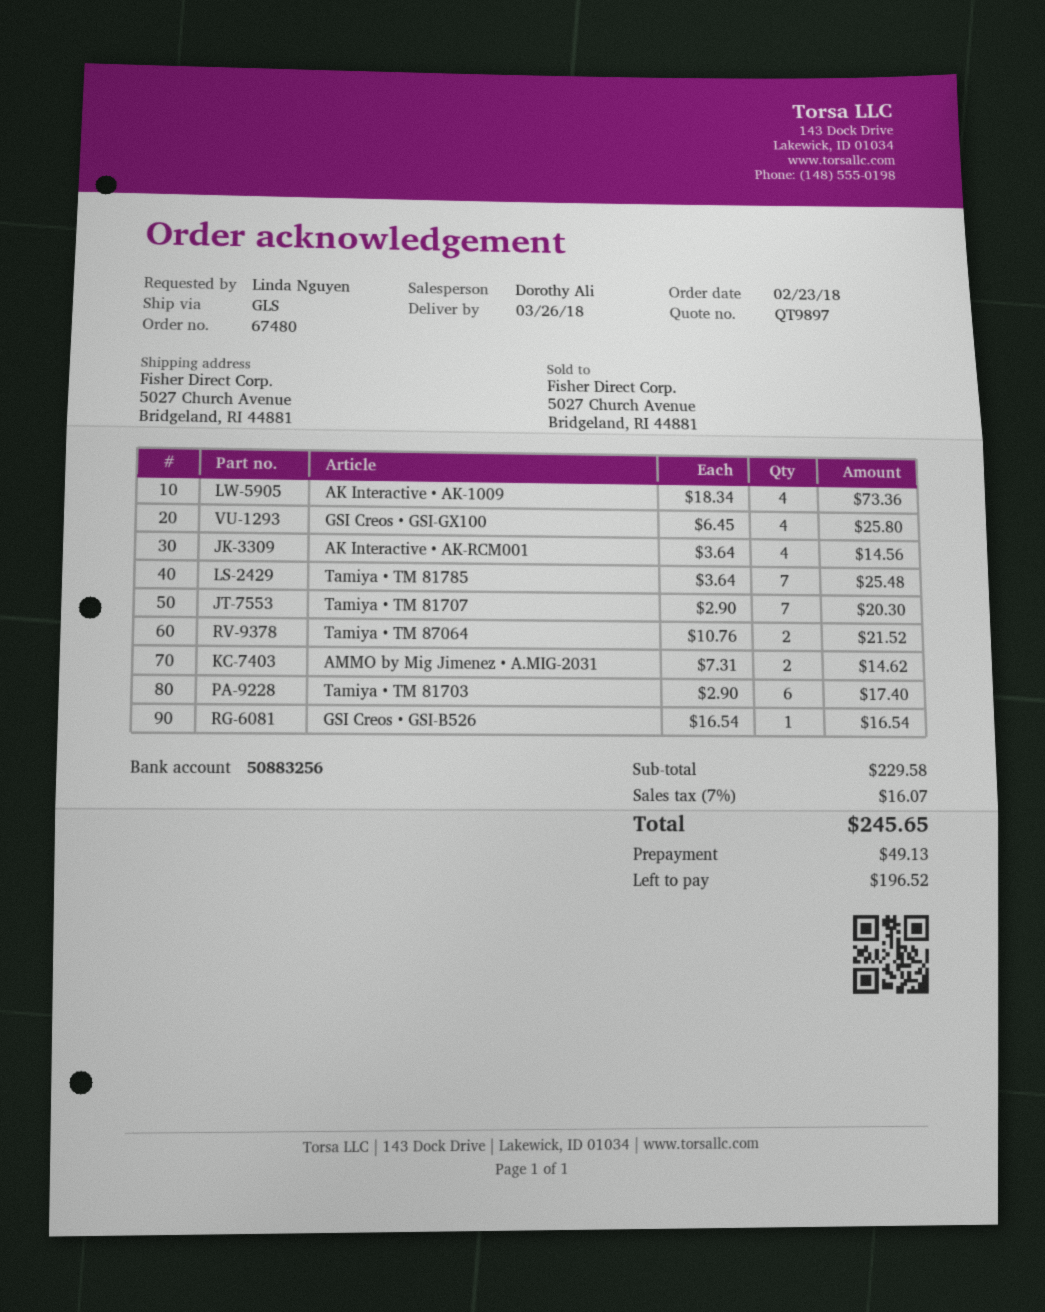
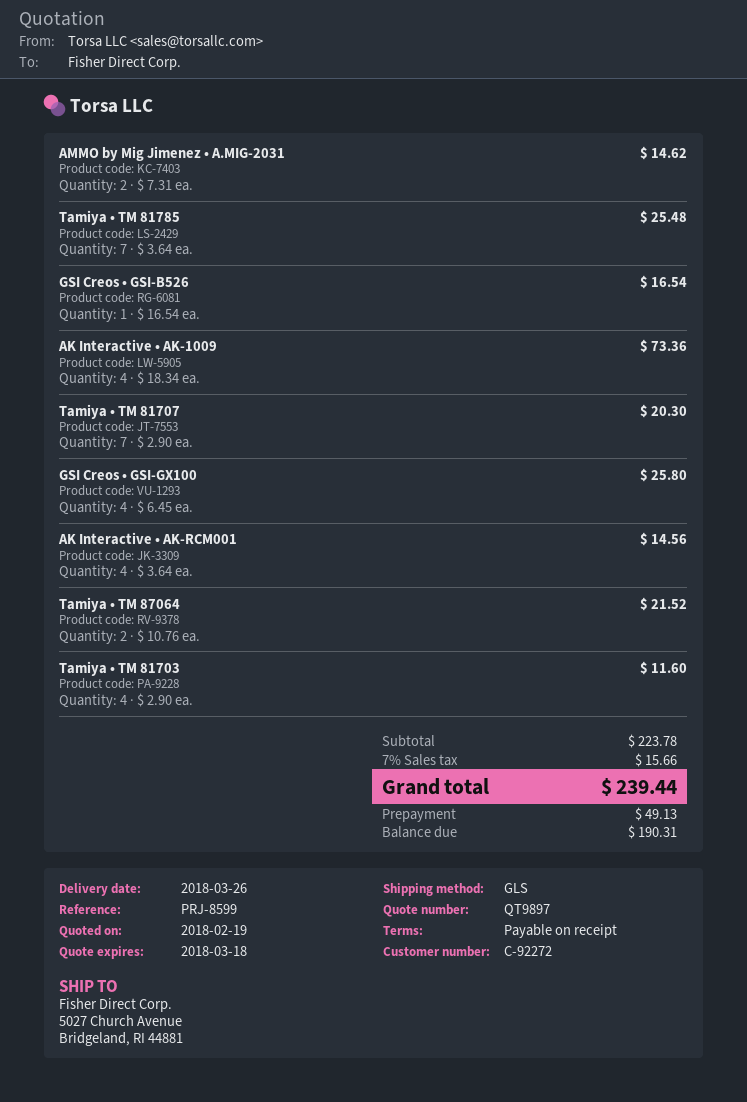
Tamiya • TM 81703: 6 x 2.90 = 17.40 -> 4 x 2.90 = 11.60
subtotal: 229.58 -> 223.78
tax: 7% = 16.07 -> 7% = 15.66
total: 245.65 -> 239.44
balance: 196.52 -> 190.31

